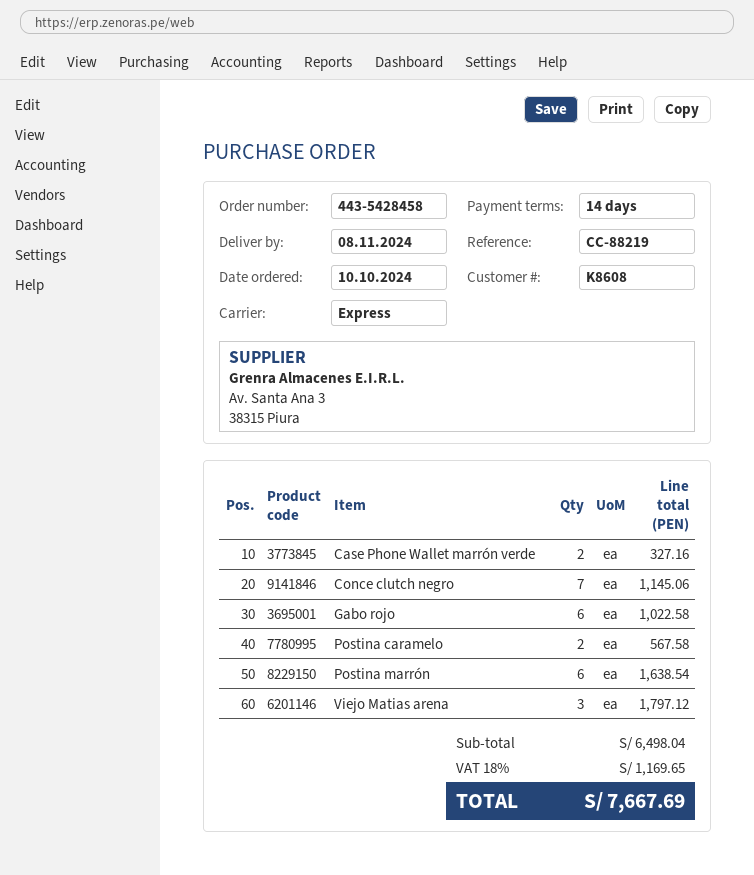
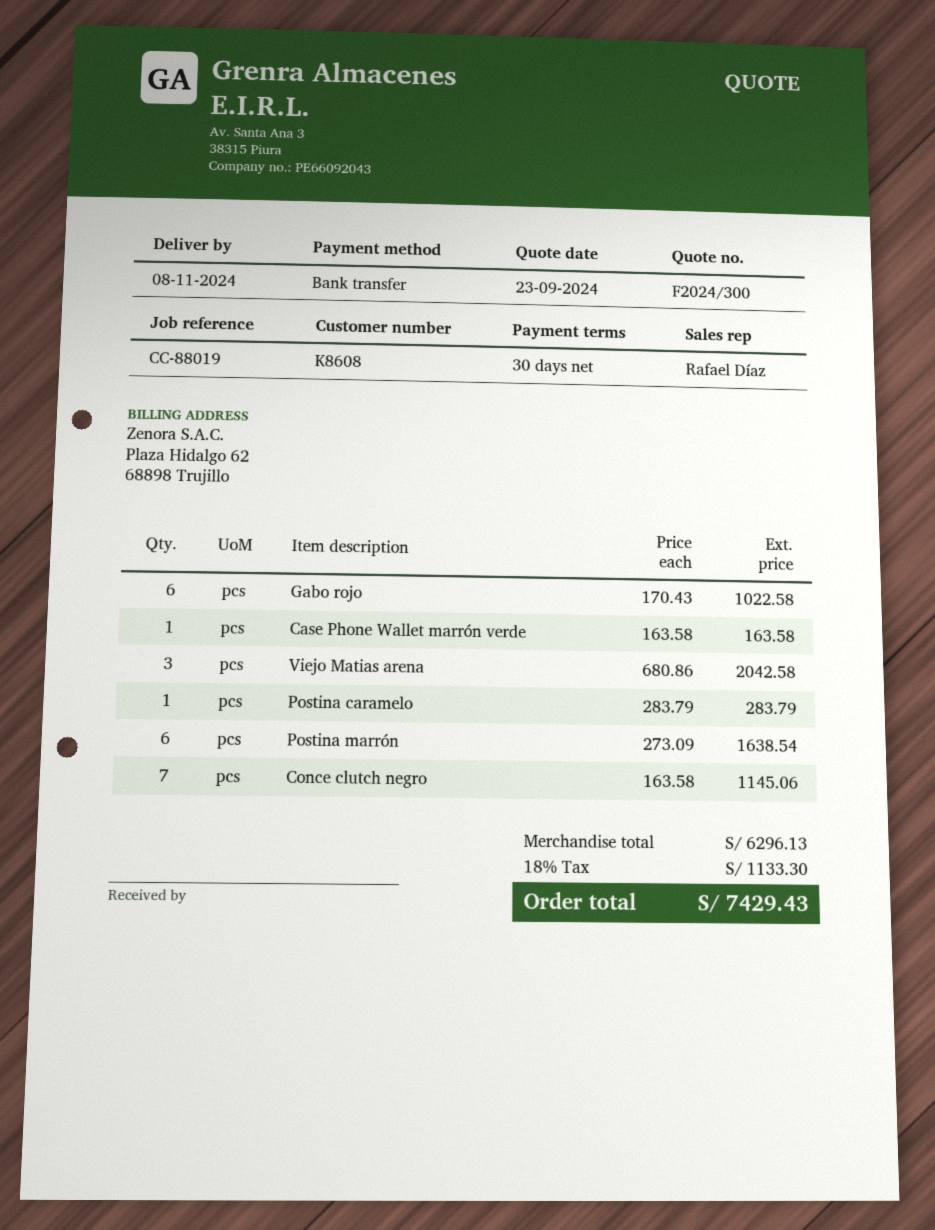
payment terms: 14 days -> 30 days
reference: CC-88219 -> CC-88019
Case Phone Wallet marrón verde: 2 for 327.16 -> 1 for 163.58
Postina caramelo: 2 for 567.58 -> 1 for 283.79
Viejo Matias arena: 3 for 1797.12 -> 3 for 2042.58
subtotal: 6498.04 -> 6296.13
tax: 18% = 1169.65 -> 18% = 1133.30
total: 7667.69 -> 7429.43

